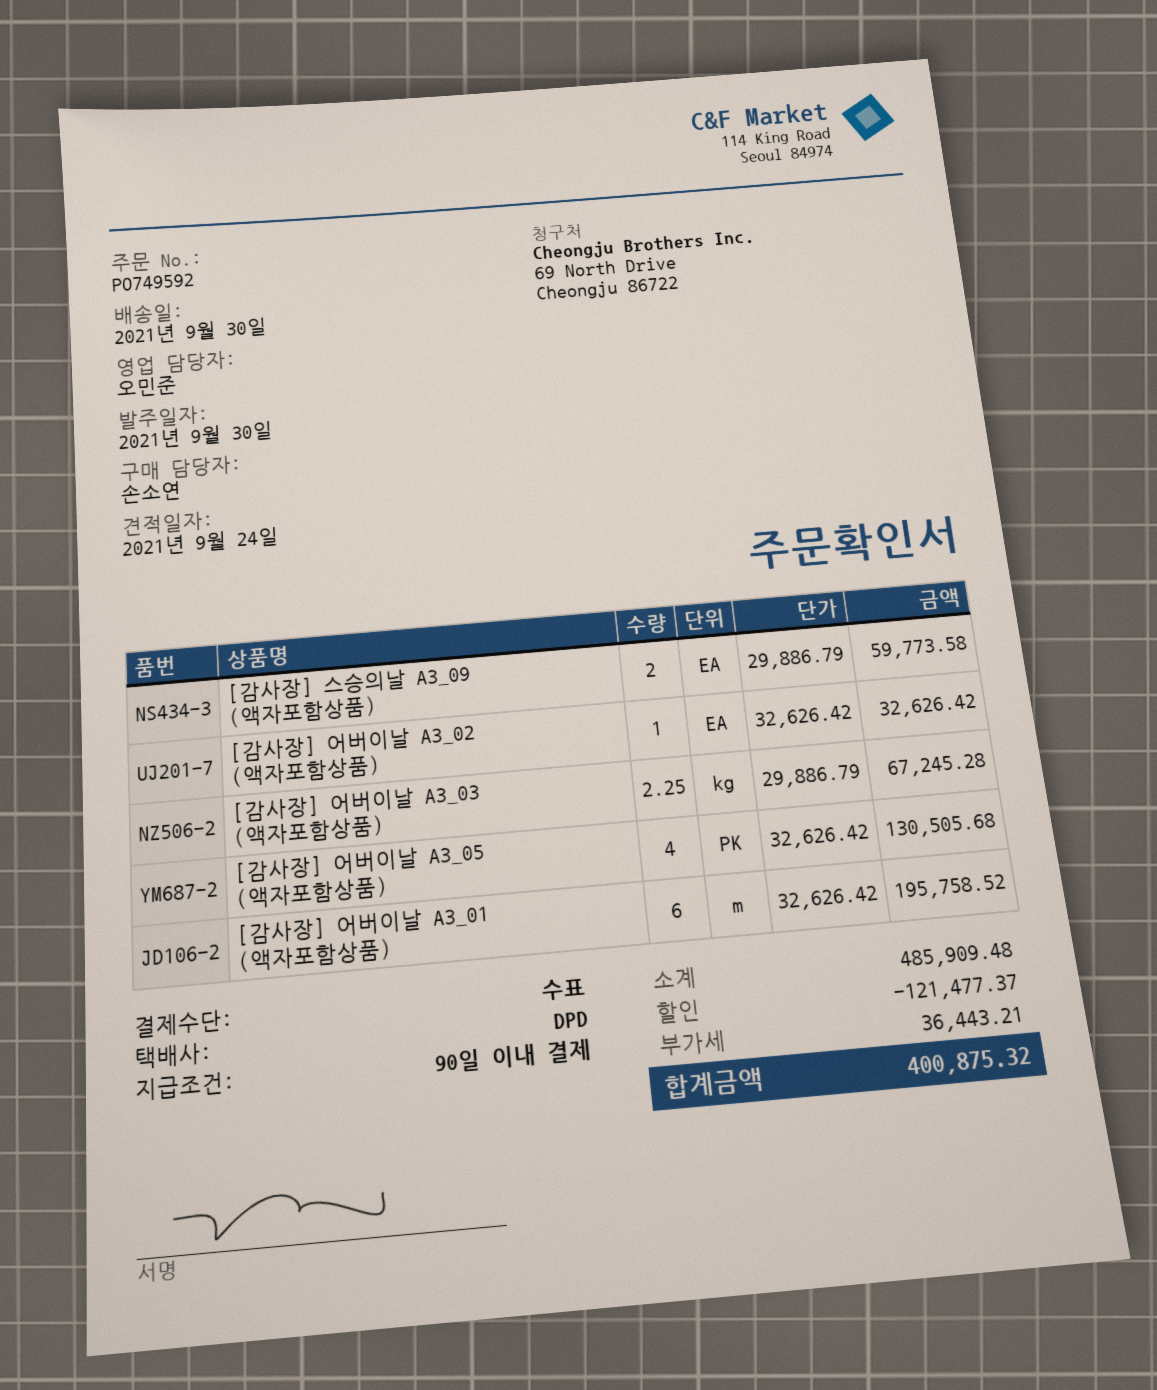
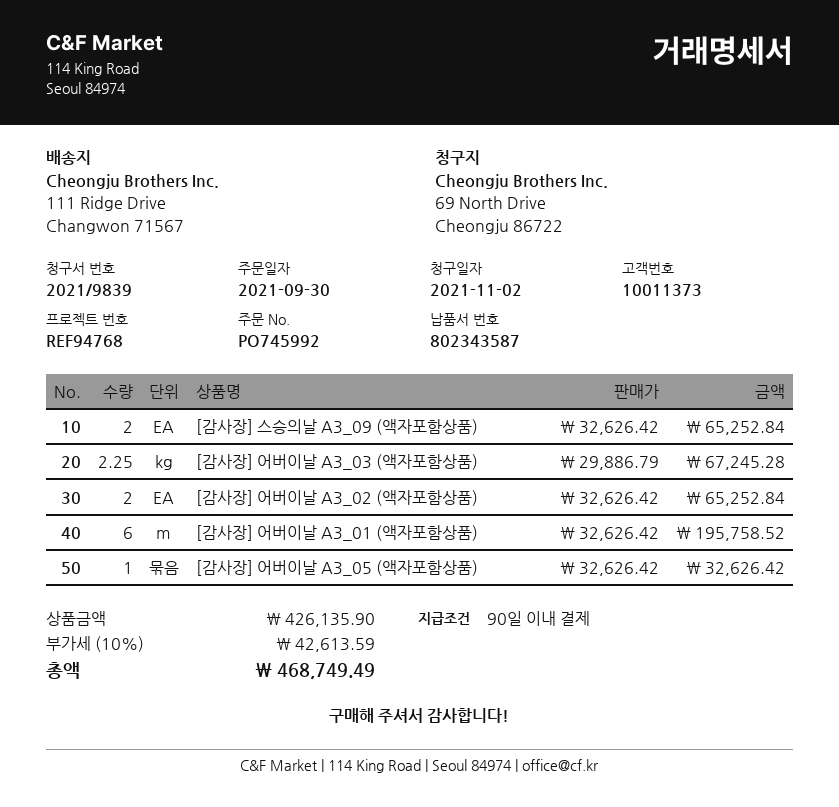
order number: PO749592 -> PO745992
[감사장] 스승의날 A3_09 (액자포함상품): 2 x 29886.79 = 59773.58 -> 2 x 32626.42 = 65252.84
[감사장] 어버이날 A3_02 (액자포함상품): 1 x 32626.42 = 32626.42 -> 2 x 32626.42 = 65252.84
[감사장] 어버이날 A3_05 (액자포함상품): 4 x 32626.42 = 130505.68 -> 1 x 32626.42 = 32626.42
subtotal: 485909.48 -> 426135.90
discount: 121477.37 -> none
tax: 36443.21 -> 42613.59
total: 400875.32 -> 468749.49

